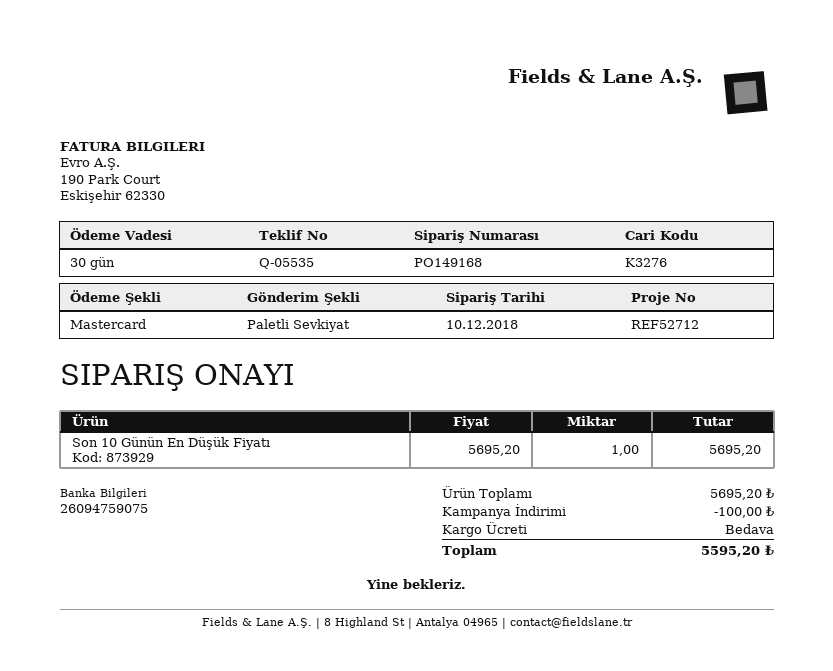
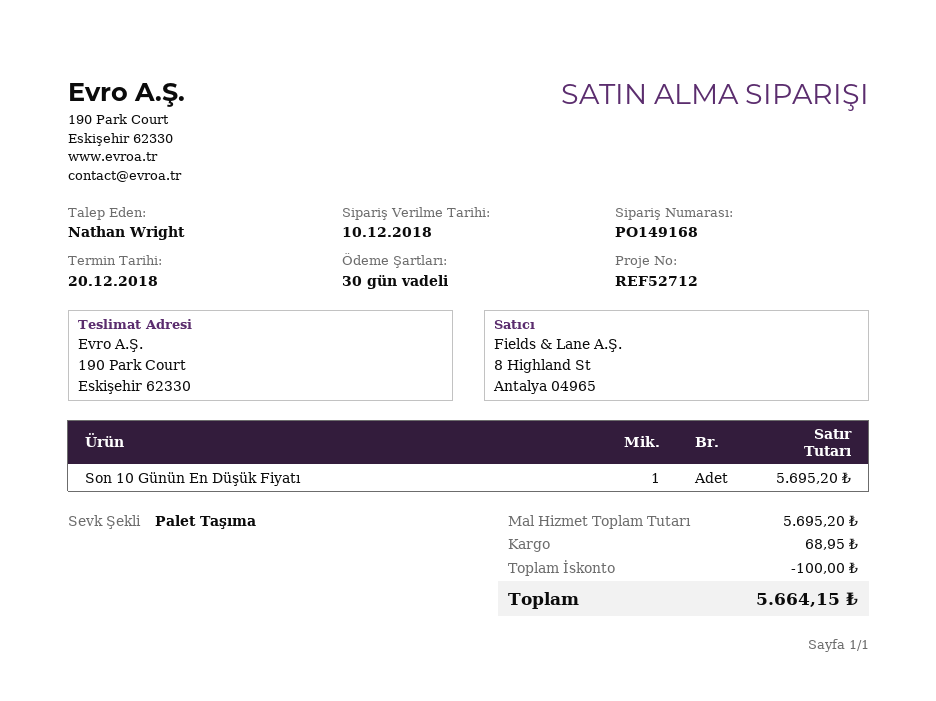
shipping: 0.00 -> 68.95
total: 5595.20 -> 5664.15

